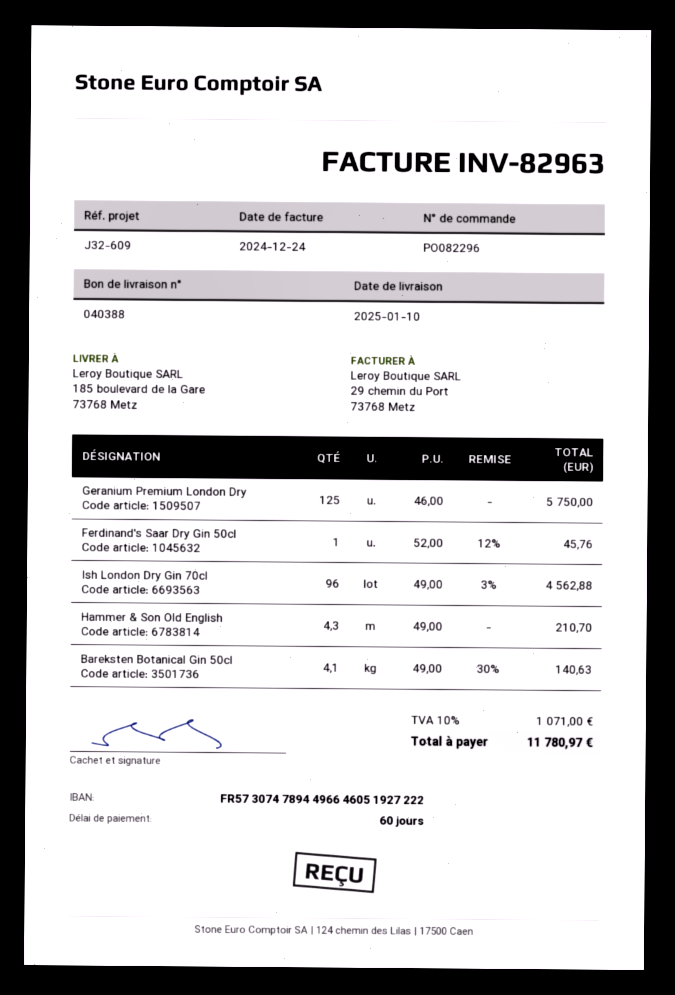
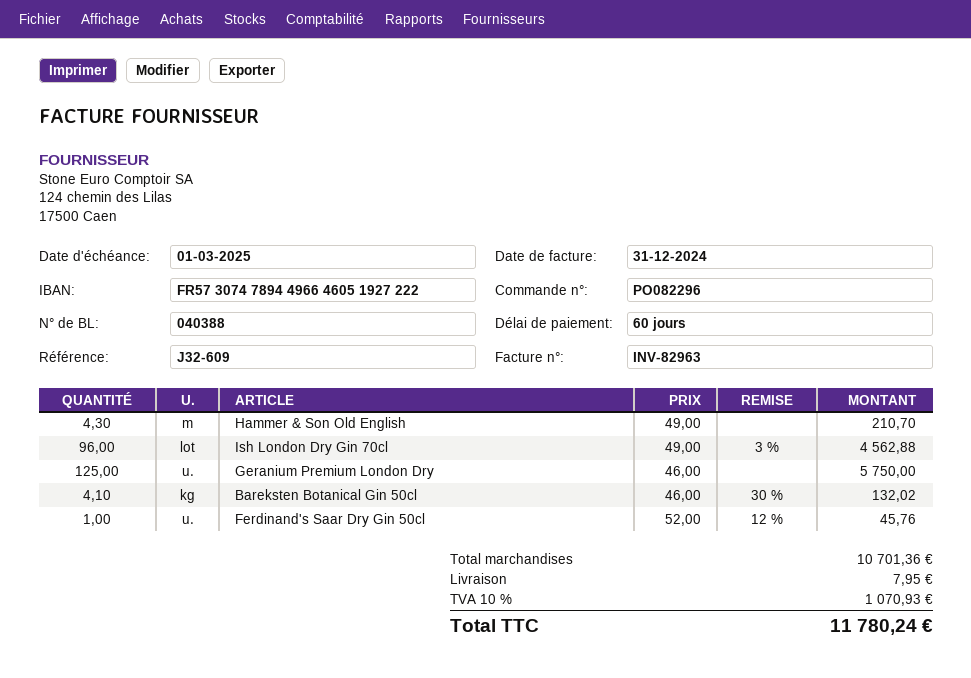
invoice date: 2024-12-24 -> 2024-12-31
Bareksten Botanical Gin 50cl: 4.1 x 49.00 - 30% = 140.63 -> 4.1 x 46.00 - 30% = 132.02
shipping: none -> 7.95
tax: 10% = 1071.00 -> 10% = 1070.93
total: 11780.97 -> 11780.24

